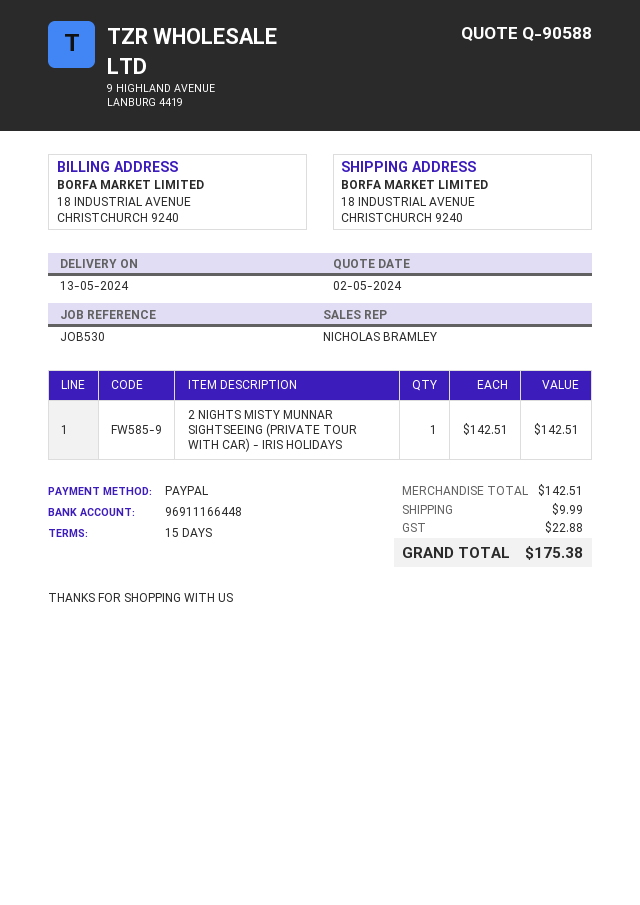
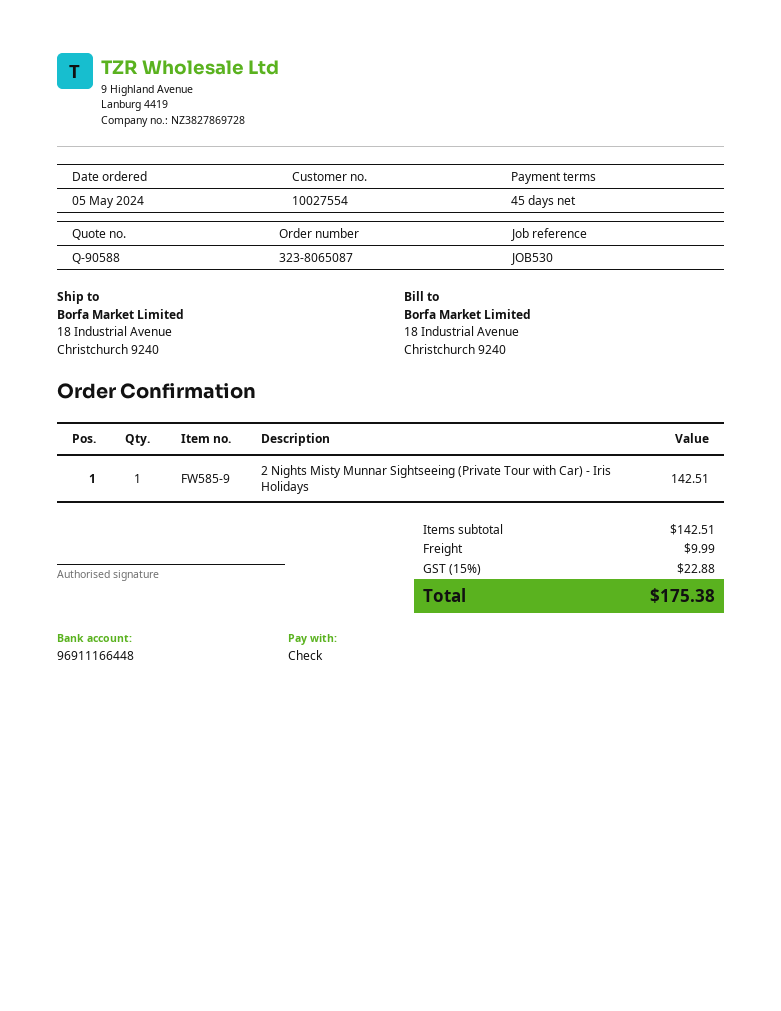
payment terms: 15 days -> 45 days
payment method: PayPal -> cheque

